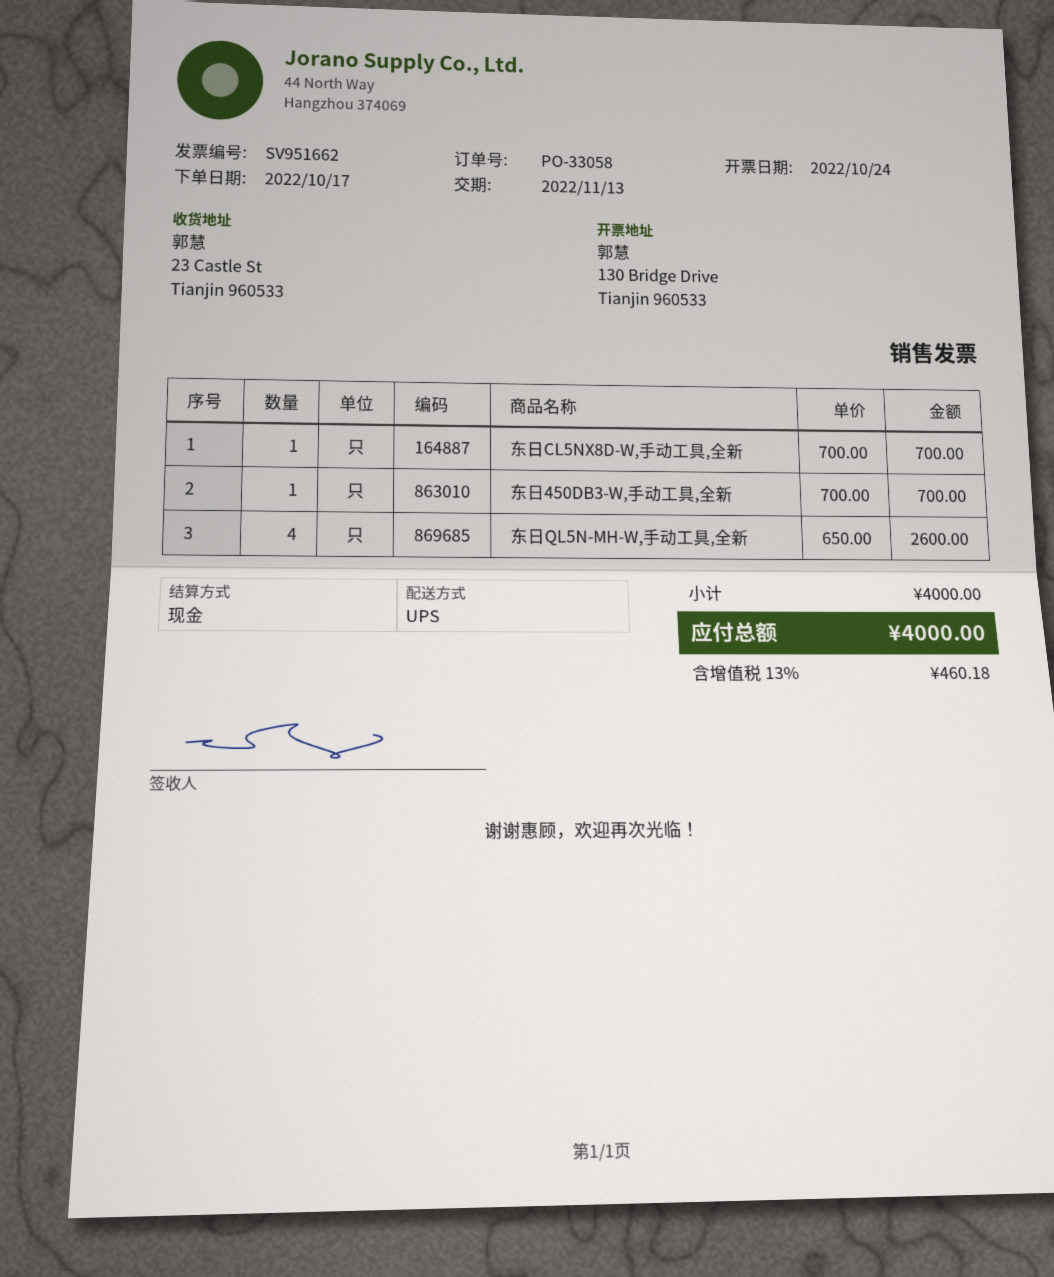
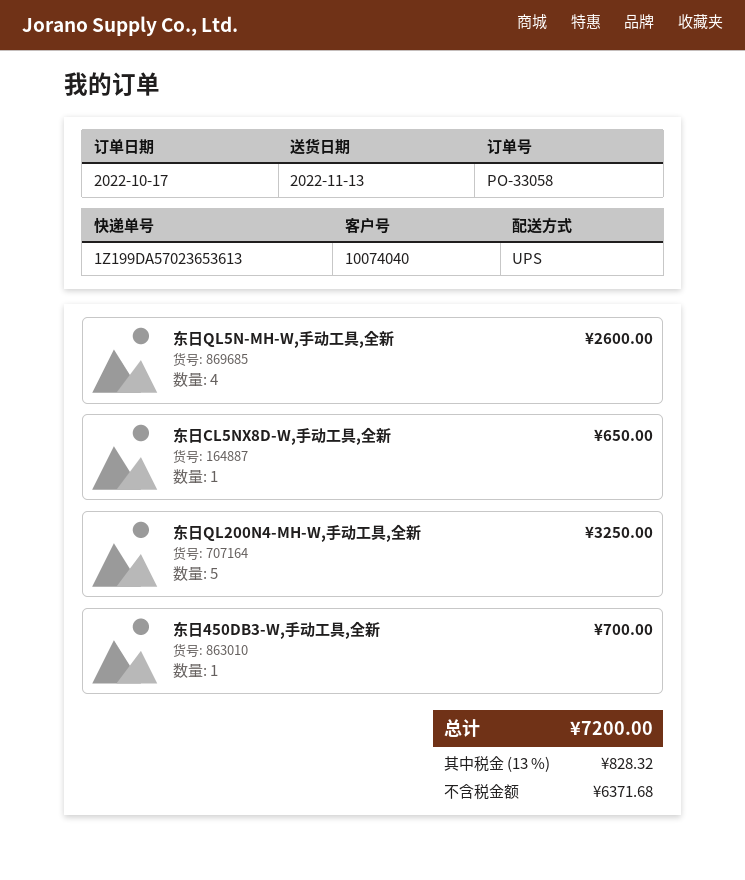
东日CL5NX8D-W,手动工具,全新: 1 for 700.00 -> 1 for 650.00
东日QL200N4-MH-W,手动工具,全新: none -> 5 for 3250.00
tax: 13% = 460.18 -> 13% = 828.32
total: 4000.00 -> 7200.00

